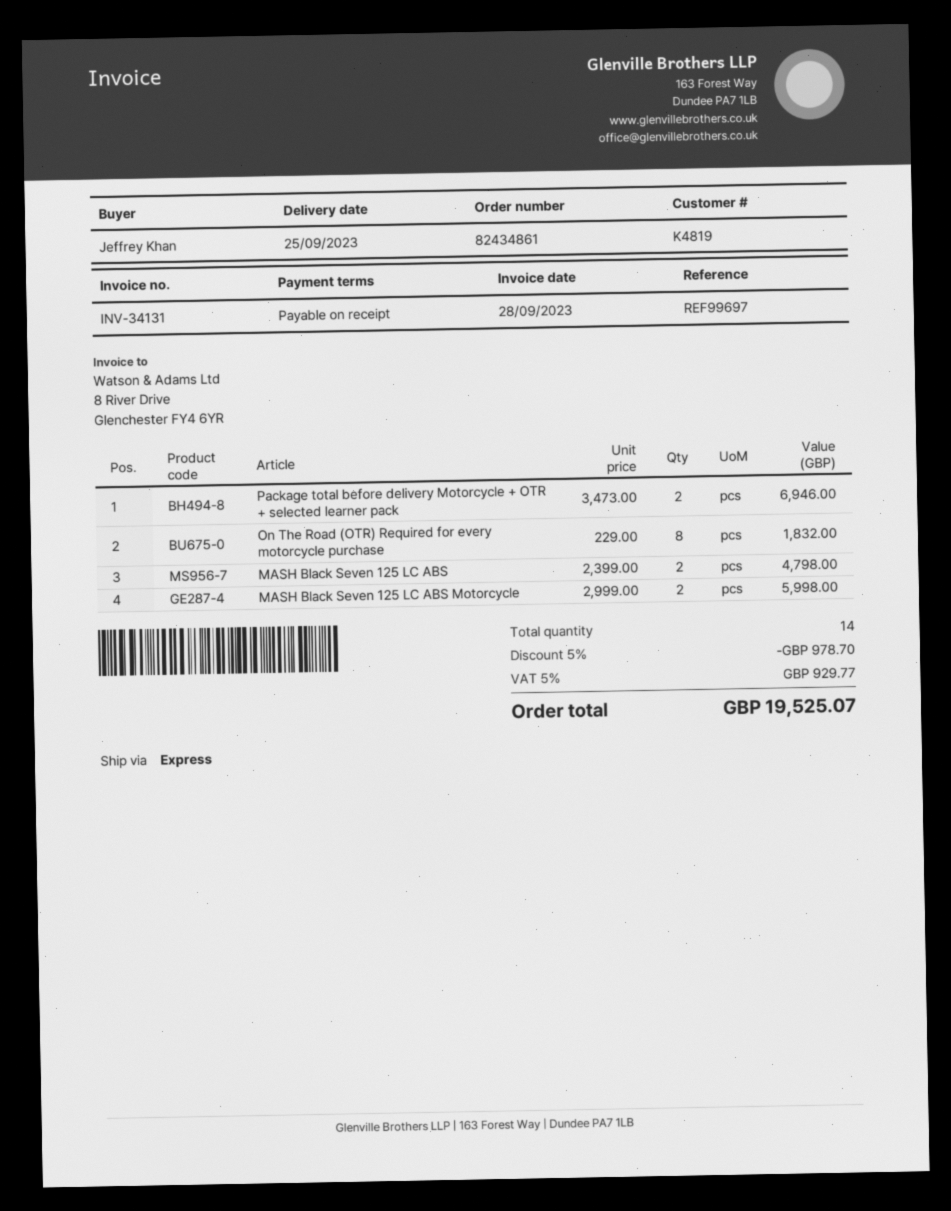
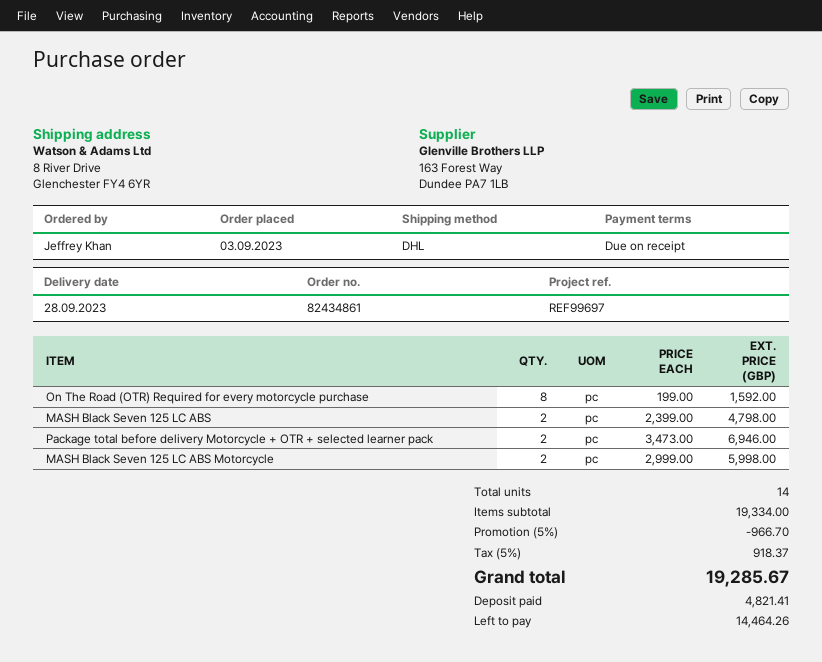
delivery date: 2023-09-25 -> 2023-09-28
shipping method: express -> DHL
On The Road (OTR) Required for every motorcycle purchase: 8 x 229.00 = 1832.00 -> 8 x 199.00 = 1592.00
discount: 5% = 978.70 -> 5% = 966.70
tax: 5% = 929.77 -> 5% = 918.37
total: 19525.07 -> 19285.67

